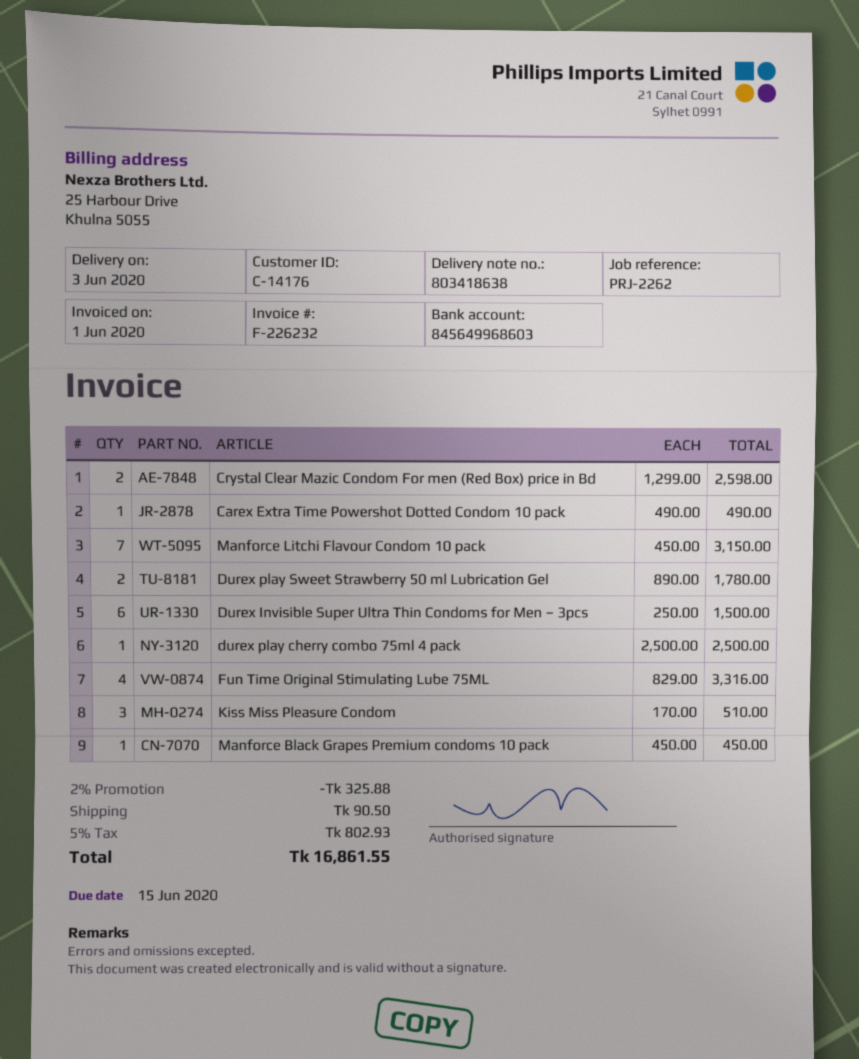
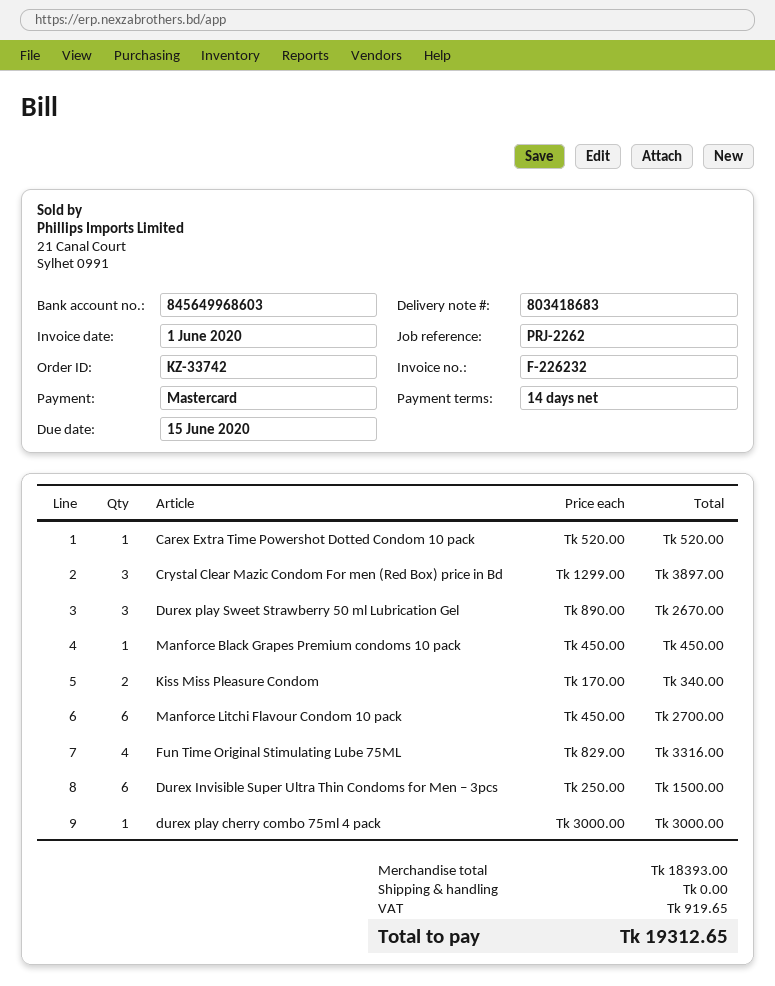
delivery note number: 803418638 -> 803418683
Crystal Clear Mazic Condom For men (Red Box) price in Bd: 2 x 1299.00 = 2598.00 -> 3 x 1299.00 = 3897.00
Carex Extra Time Powershot Dotted Condom 10 pack: 1 x 490.00 = 490.00 -> 1 x 520.00 = 520.00
Manforce Litchi Flavour Condom 10 pack: 7 x 450.00 = 3150.00 -> 6 x 450.00 = 2700.00
Durex play Sweet Strawberry 50 ml Lubrication Gel: 2 x 890.00 = 1780.00 -> 3 x 890.00 = 2670.00
durex play cherry combo 75ml 4 pack: 1 x 2500.00 = 2500.00 -> 1 x 3000.00 = 3000.00
Kiss Miss Pleasure Condom: 3 x 170.00 = 510.00 -> 2 x 170.00 = 340.00
discount: 2% = 325.88 -> none
shipping: 90.50 -> 0.00
tax: 802.93 -> 919.65
total: 16861.55 -> 19312.65

